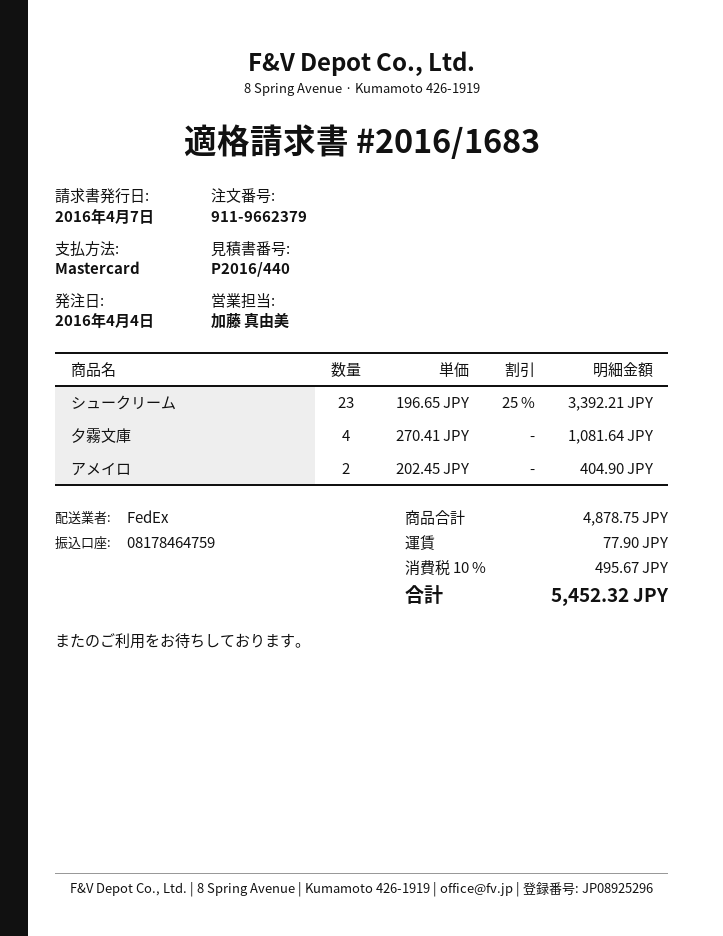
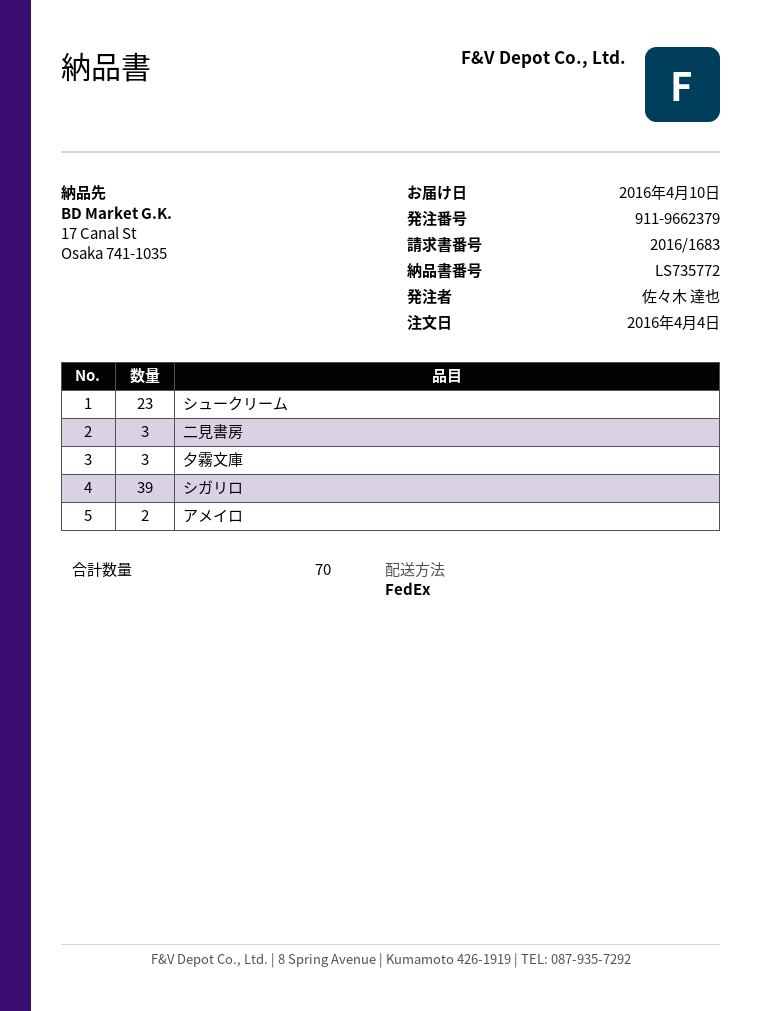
夕霧文庫: 4 -> 3
二見書房: none -> 3
シガリロ: none -> 39

